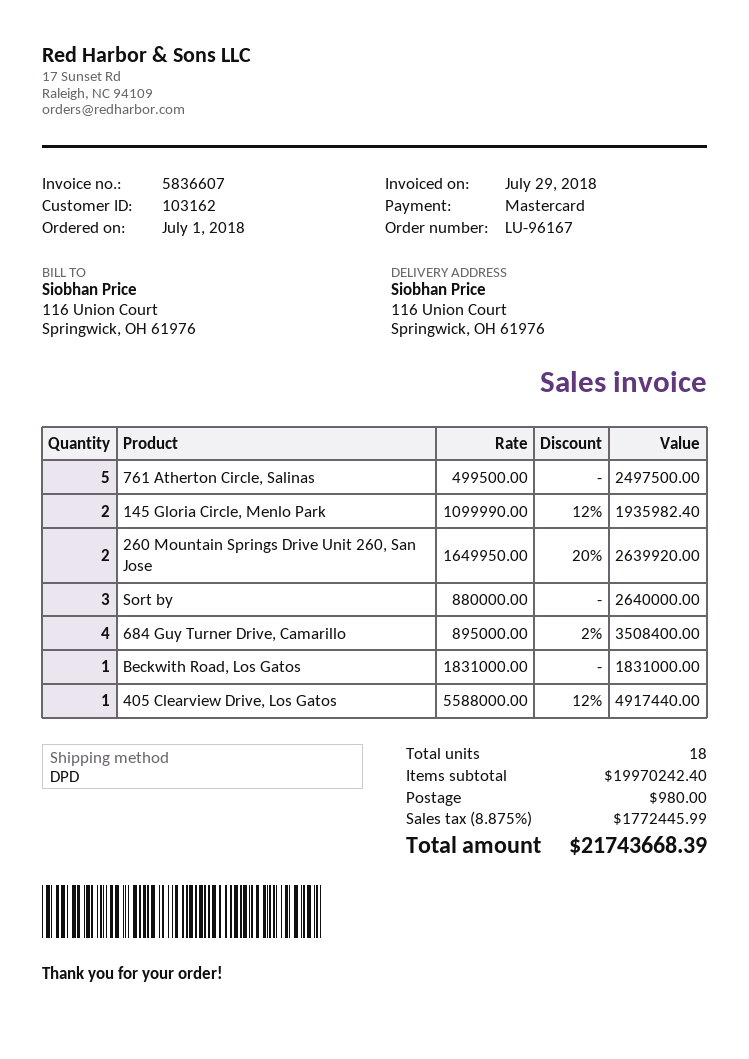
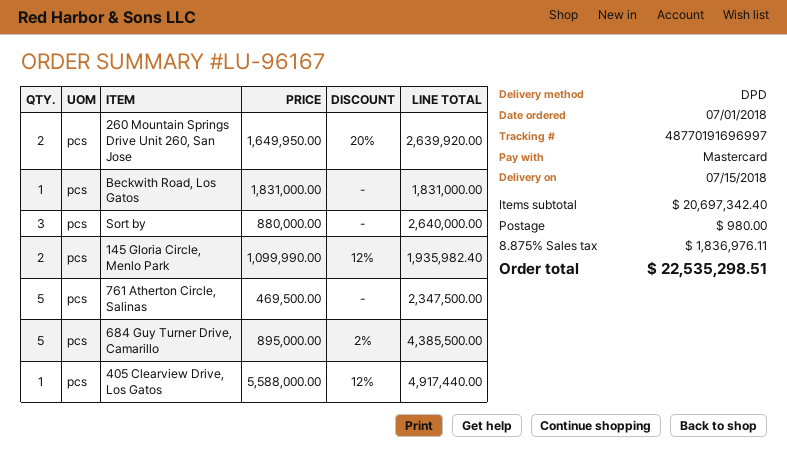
761 Atherton Circle, Salinas: 5 x 499500.00 = 2497500.00 -> 5 x 469500.00 = 2347500.00
684 Guy Turner Drive, Camarillo: 4 x 895000.00 - 2% = 3508400.00 -> 5 x 895000.00 - 2% = 4385500.00
subtotal: 19970242.40 -> 20697342.40
tax: 8.875% = 1772445.99 -> 8.875% = 1836976.11
total: 21743668.39 -> 22535298.51

